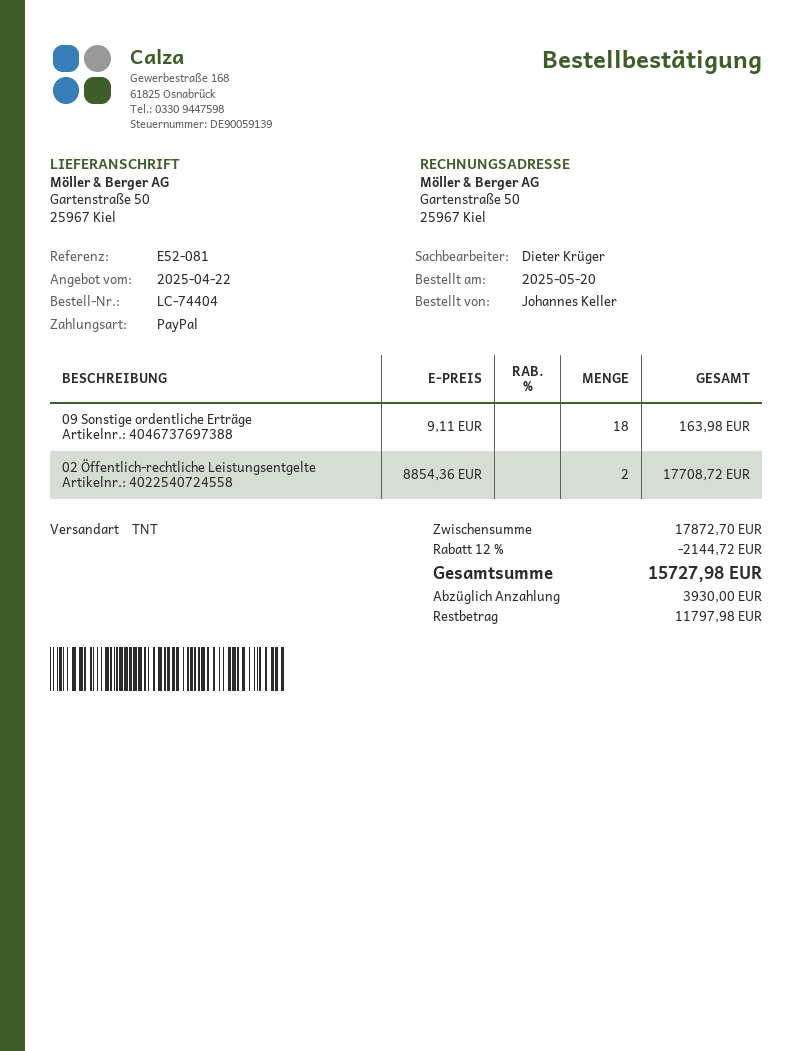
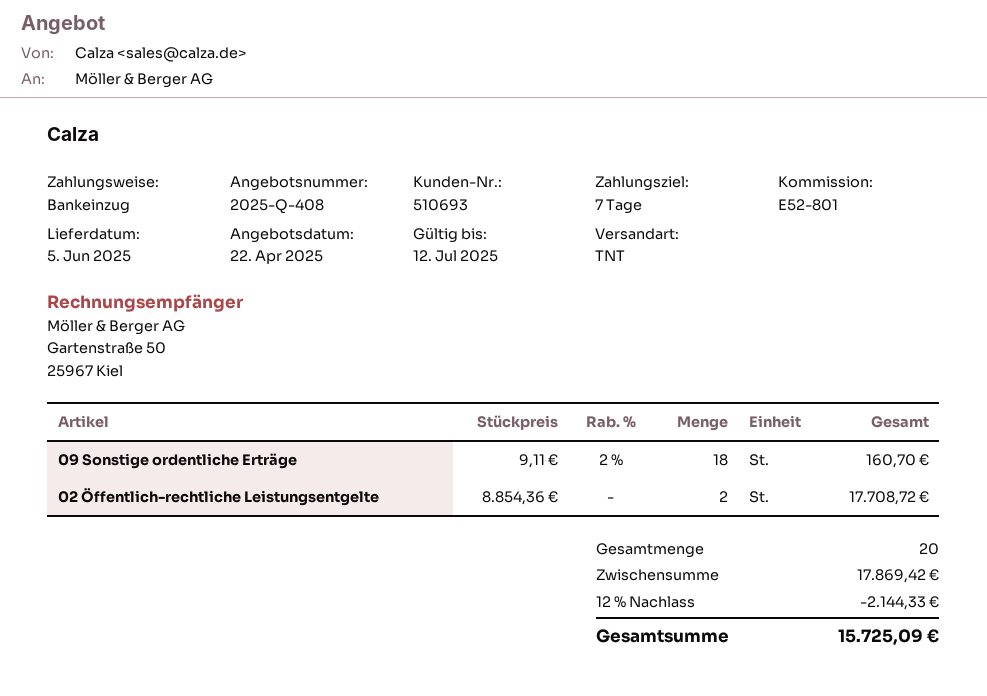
reference: E52-081 -> E52-801
payment method: PayPal -> direct debit
09 Sonstige ordentliche Erträge: 18 x 9.11 = 163.98 -> 18 x 9.11 - 2% = 160.70
subtotal: 17872.70 -> 17869.42
discount: 12% = 2144.72 -> 12% = 2144.33
total: 15727.98 -> 15725.09

